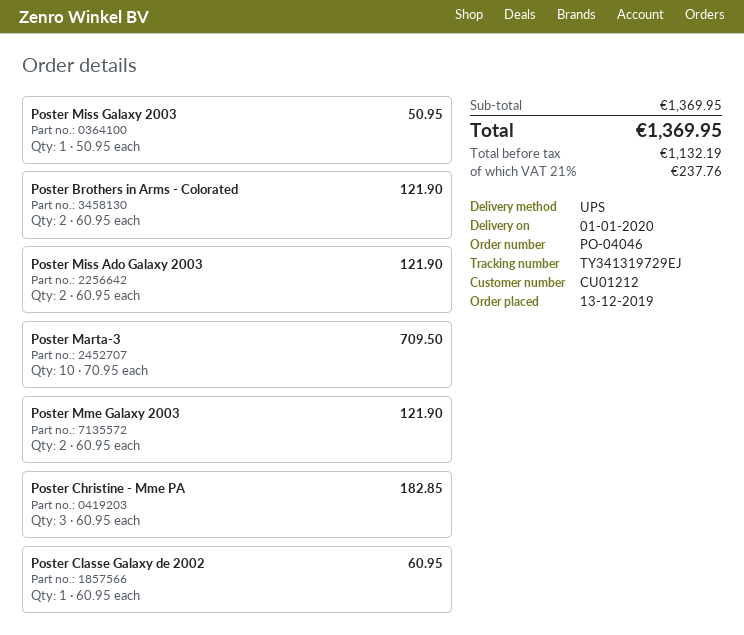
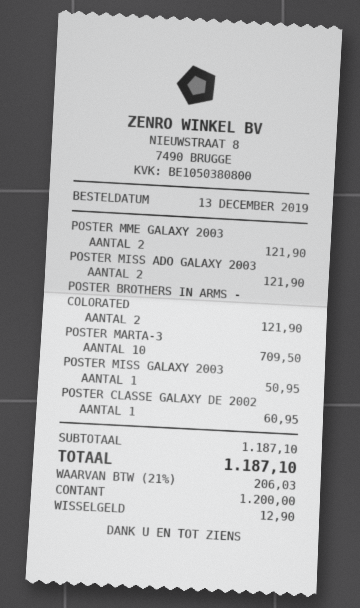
Poster Christine - Mme PA: 3 for 182.85 -> none
subtotal: 1369.95 -> 1187.10
tax: 21% = 237.76 -> 21% = 206.03
total: 1369.95 -> 1187.10

